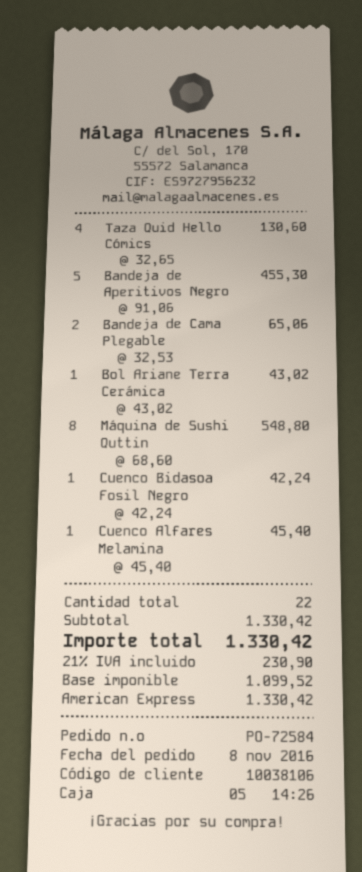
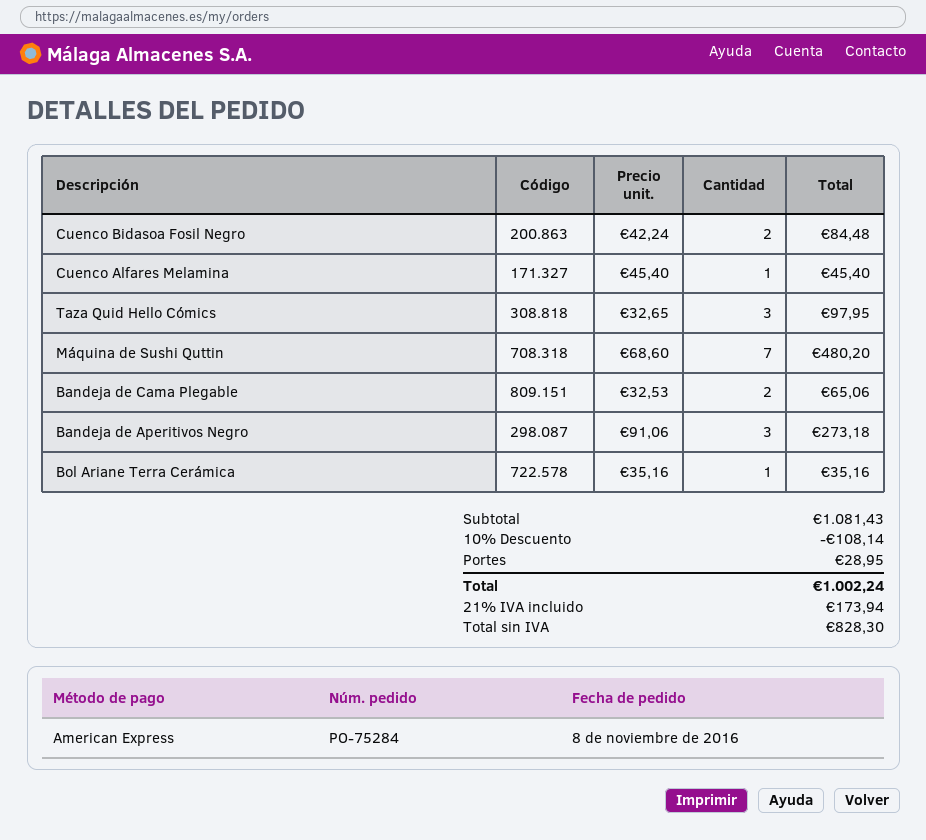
order number: PO-72584 -> PO-75284
Taza Quid Hello Cómics: 4 x 32.65 = 130.60 -> 3 x 32.65 = 97.95
Bandeja de Aperitivos Negro: 5 x 91.06 = 455.30 -> 3 x 91.06 = 273.18
Bol Ariane Terra Cerámica: 1 x 43.02 = 43.02 -> 1 x 35.16 = 35.16
Máquina de Sushi Quttin: 8 x 68.60 = 548.80 -> 7 x 68.60 = 480.20
Cuenco Bidasoa Fosil Negro: 1 x 42.24 = 42.24 -> 2 x 42.24 = 84.48
subtotal: 1330.42 -> 1081.43
discount: none -> 10% = 108.14
shipping: none -> 28.95
net: 1099.52 -> 828.30
tax: 21% = 230.90 -> 21% = 173.94
total: 1330.42 -> 1002.24

